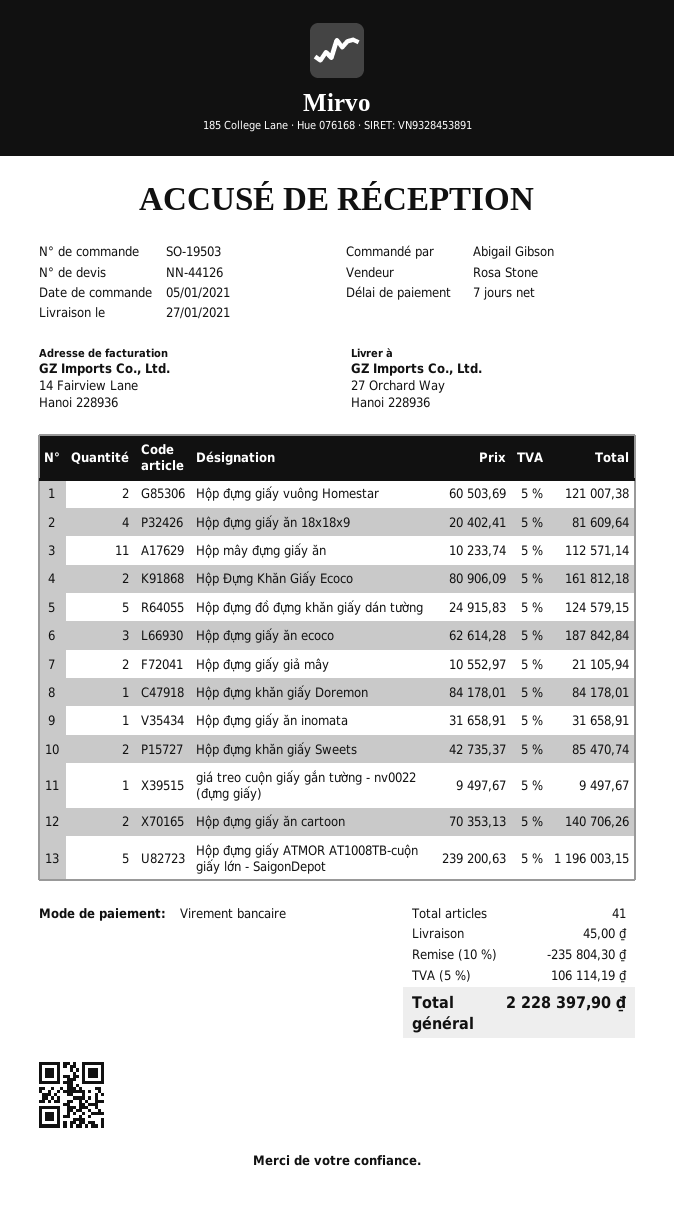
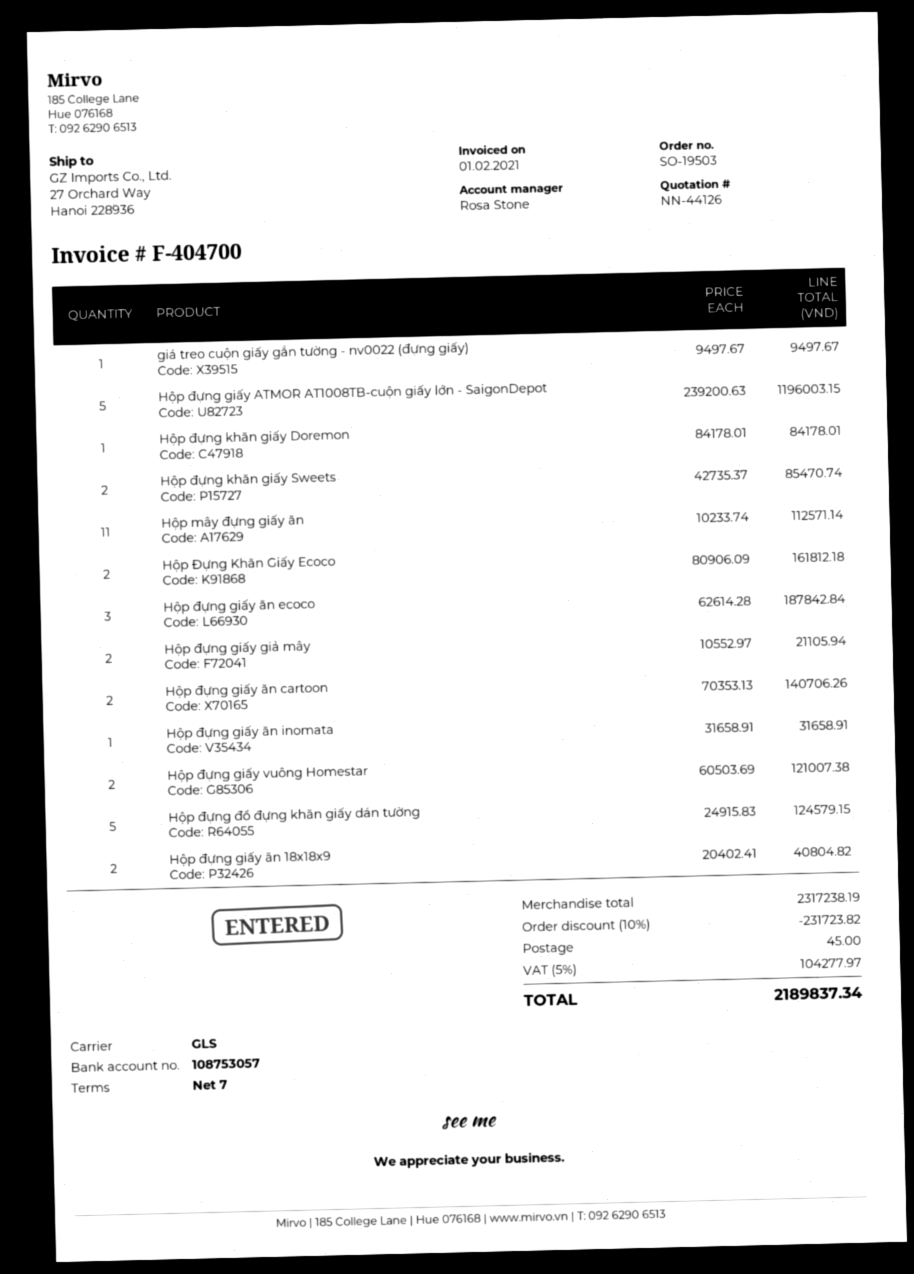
Hộp đựng giấy ăn 18x18x9: 4 x 20402.41 = 81609.64 -> 2 x 20402.41 = 40804.82
discount: 10% = 235804.30 -> 10% = 231723.82
tax: 5% = 106114.19 -> 5% = 104277.97
total: 2228397.90 -> 2189837.34

